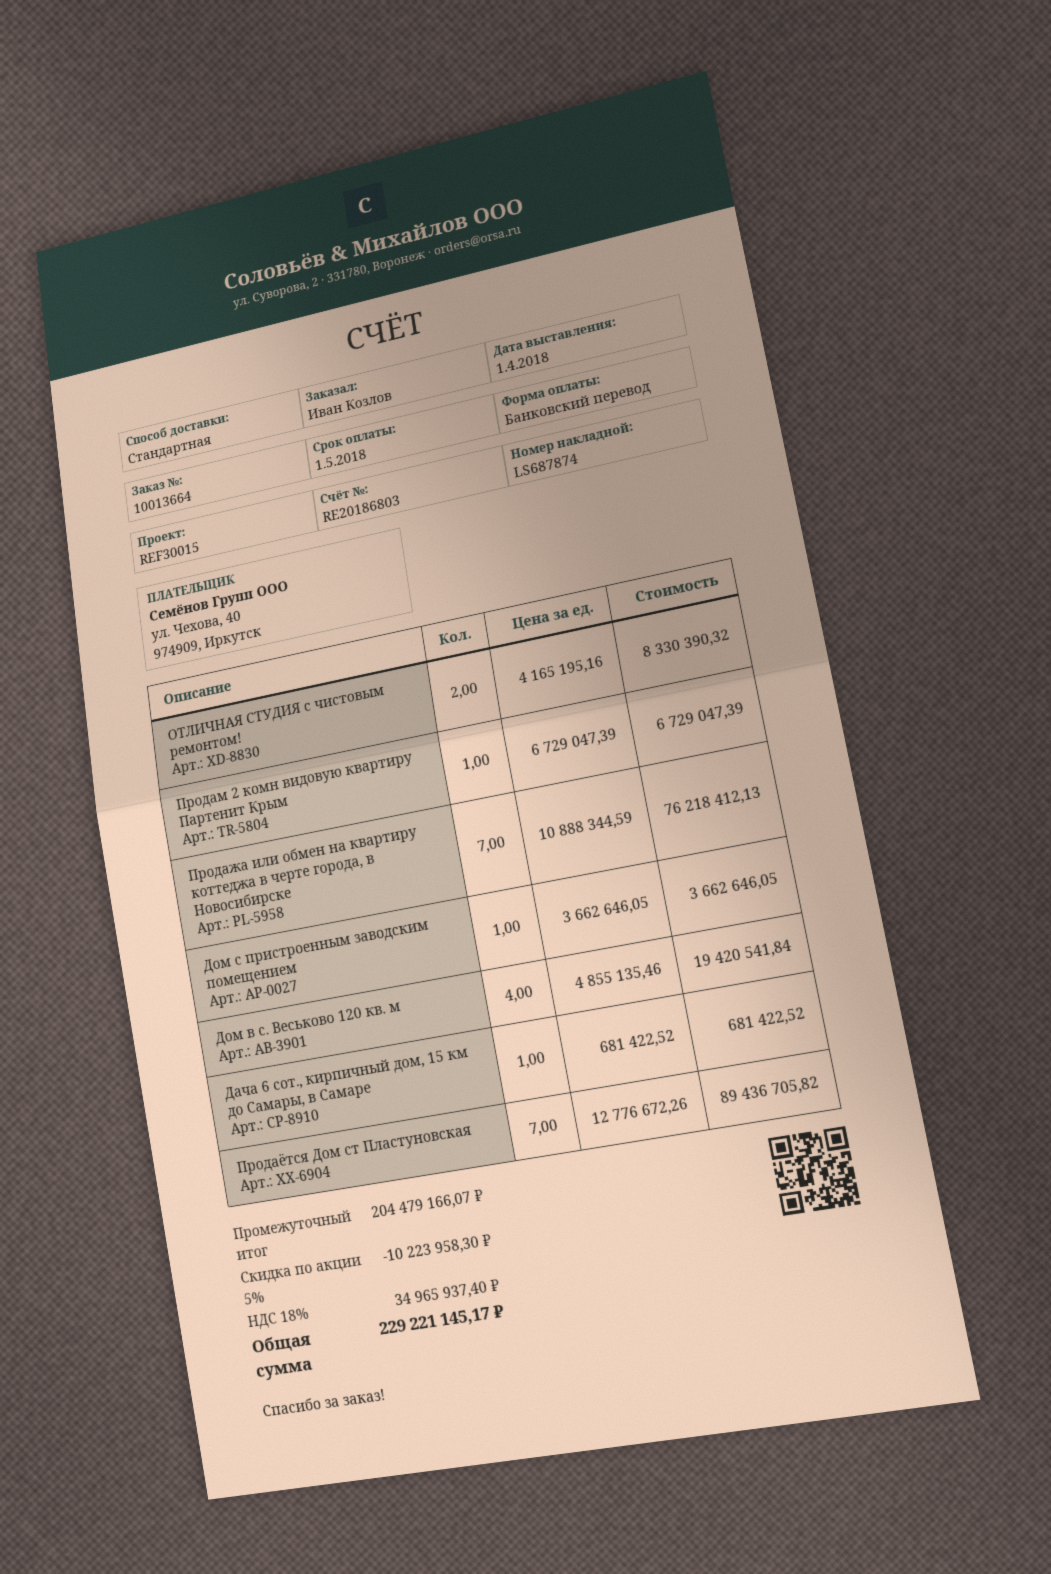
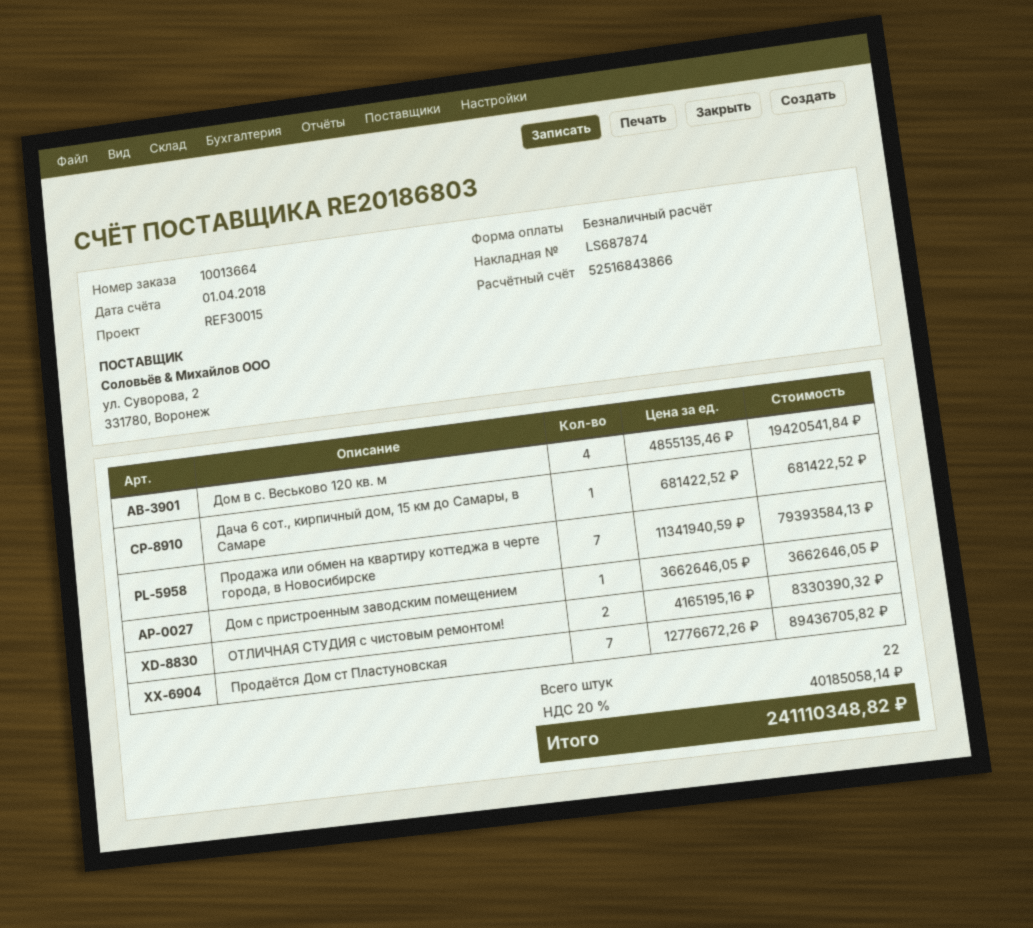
Продам 2 комн видовую квартиру Партенит Крым: 1 x 6729047.39 = 6729047.39 -> none
Продажа или обмен на квартиру коттеджа в черте города, в Новосибирске: 7 x 10888344.59 = 76218412.13 -> 7 x 11341940.59 = 79393584.13
discount: 5% = 10223958.30 -> none
tax: 18% = 34965937.40 -> 20% = 40185058.14
total: 229221145.17 -> 241110348.82

